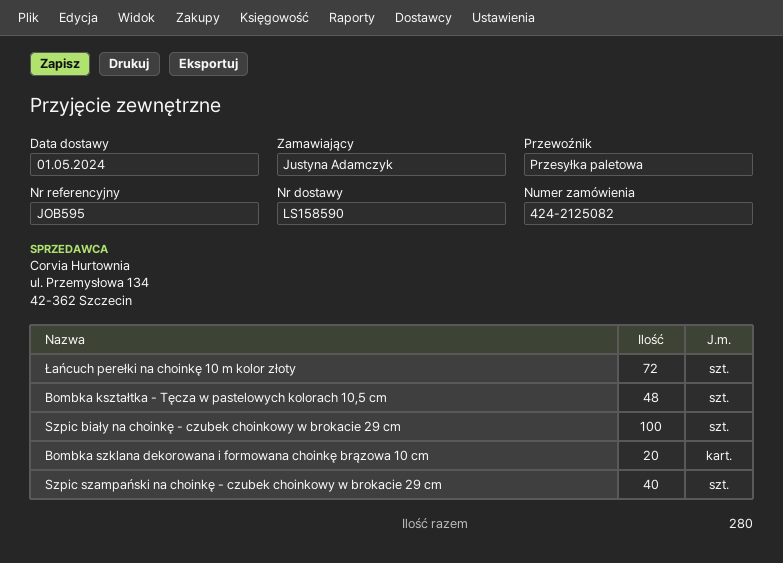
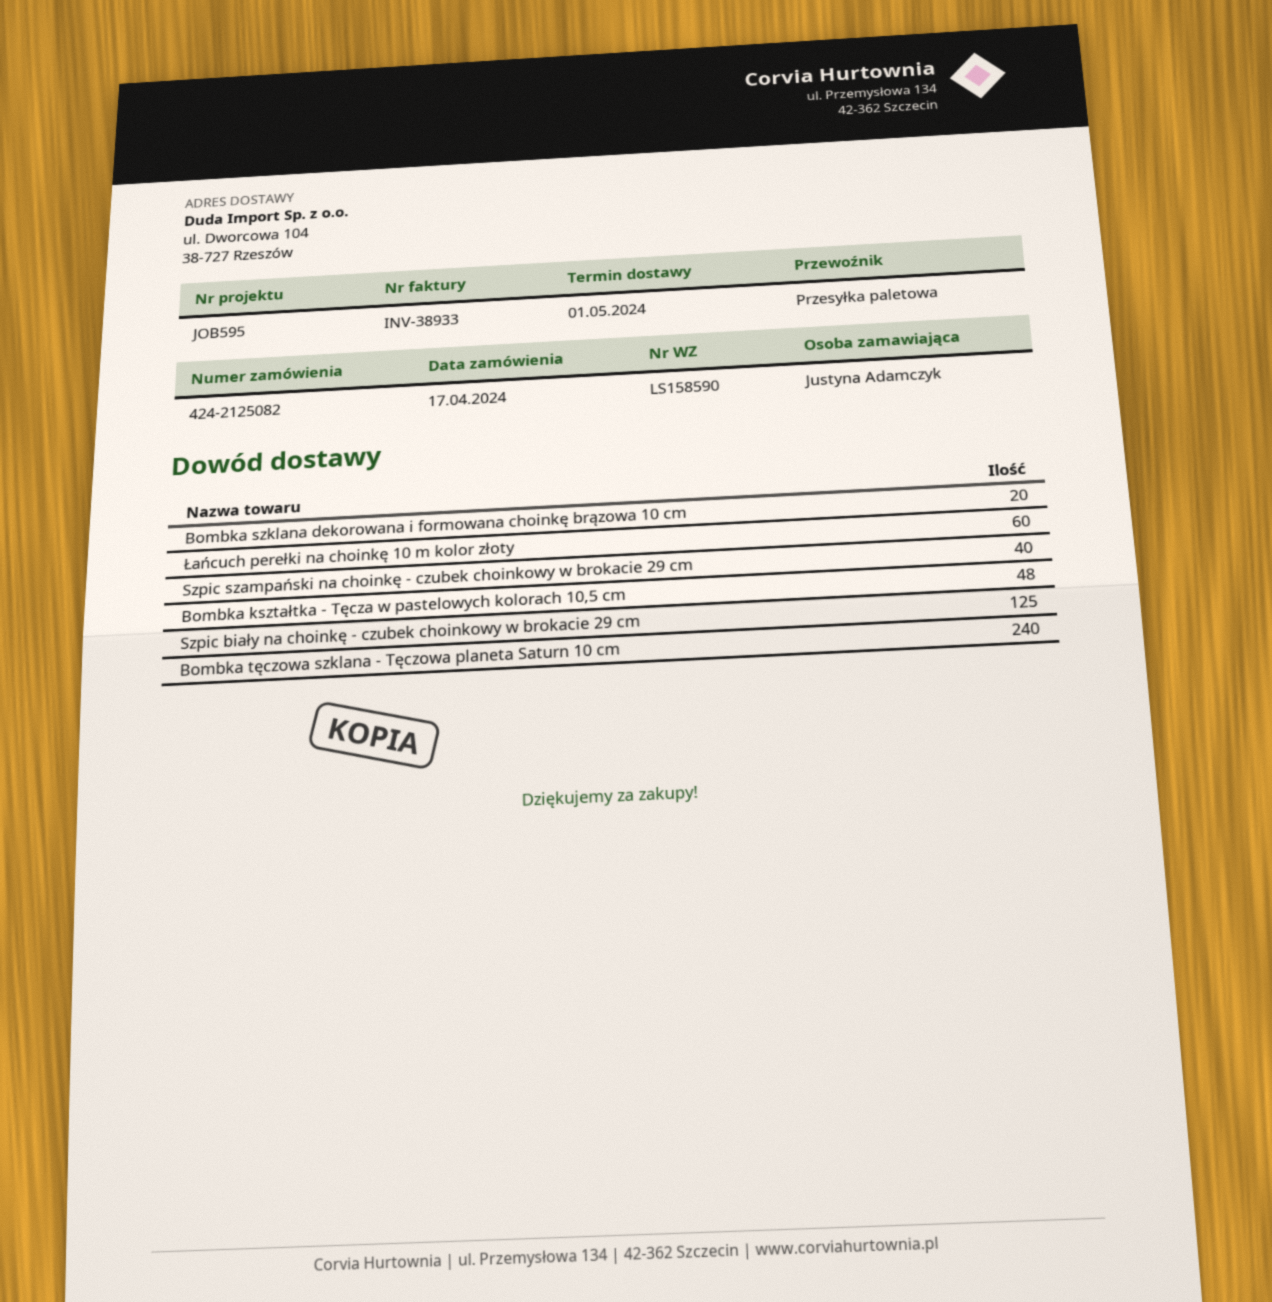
Łańcuch perełki na choinkę 10 m kolor złoty: 72 -> 60
Szpic biały na choinkę - czubek choinkowy w brokacie 29 cm: 100 -> 125
Bombka tęczowa szklana - Tęczowa planeta Saturn 10 cm: none -> 240

